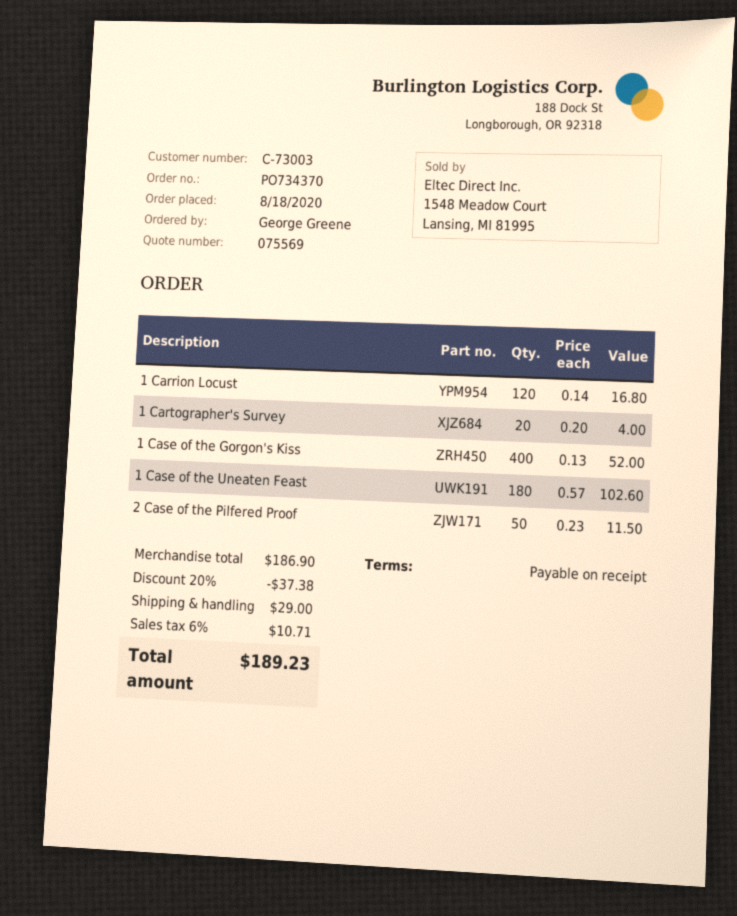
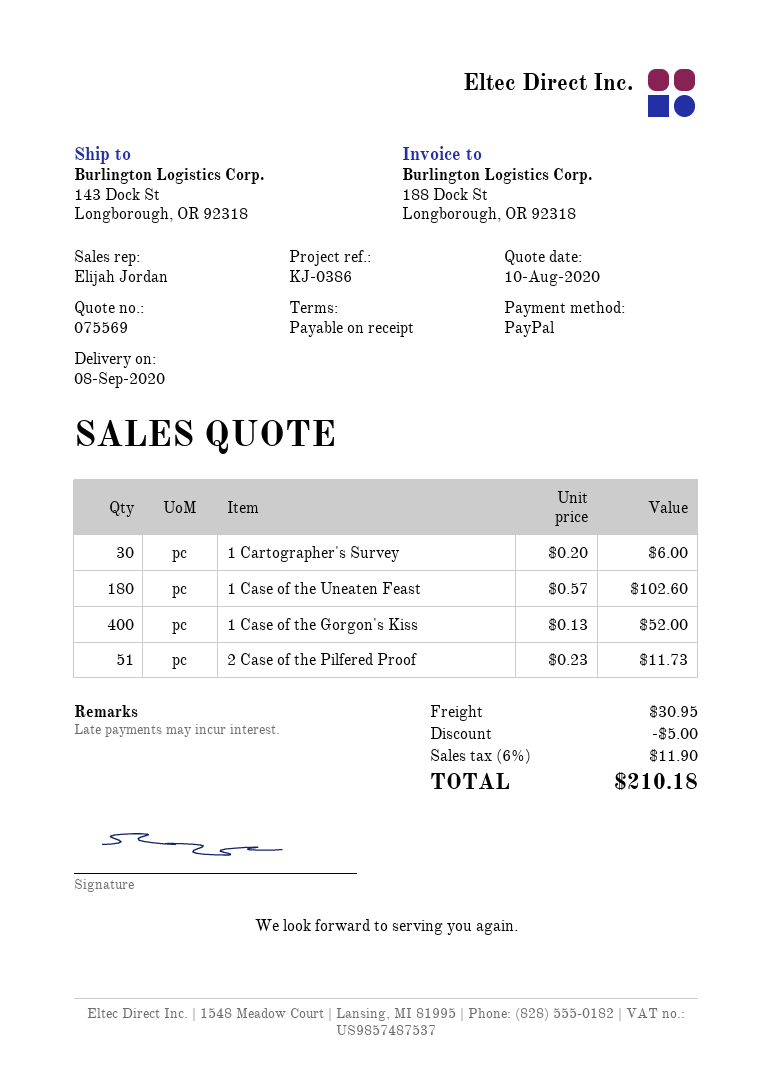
1 Carrion Locust: 120 x 0.14 = 16.80 -> none
1 Cartographer's Survey: 20 x 0.20 = 4.00 -> 30 x 0.20 = 6.00
2 Case of the Pilfered Proof: 50 x 0.23 = 11.50 -> 51 x 0.23 = 11.73
discount: 37.38 -> 5.00
shipping: 29.00 -> 30.95
tax: 6% = 10.71 -> 6% = 11.90
total: 189.23 -> 210.18

